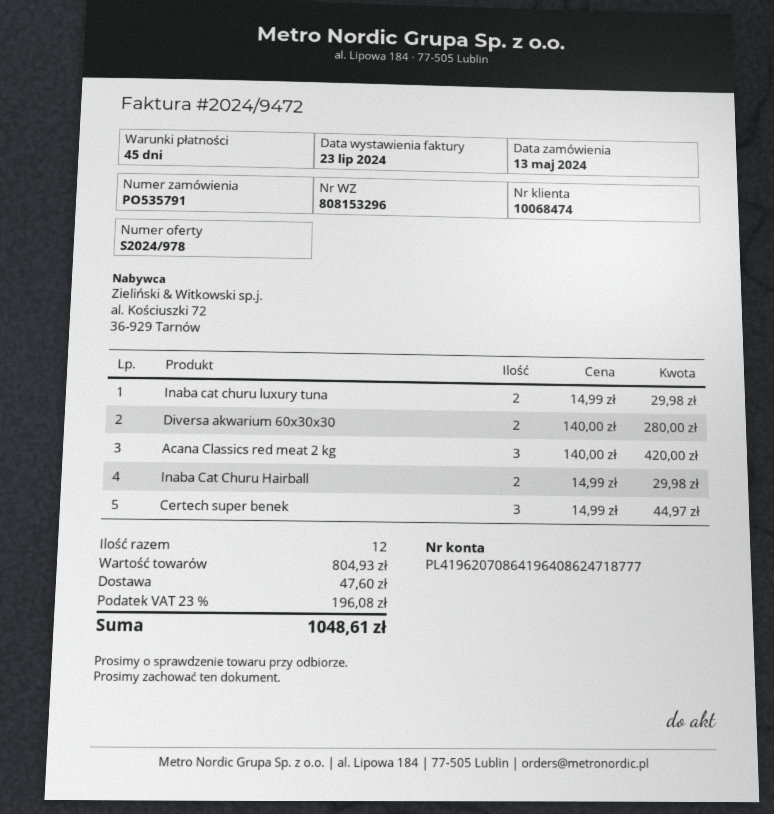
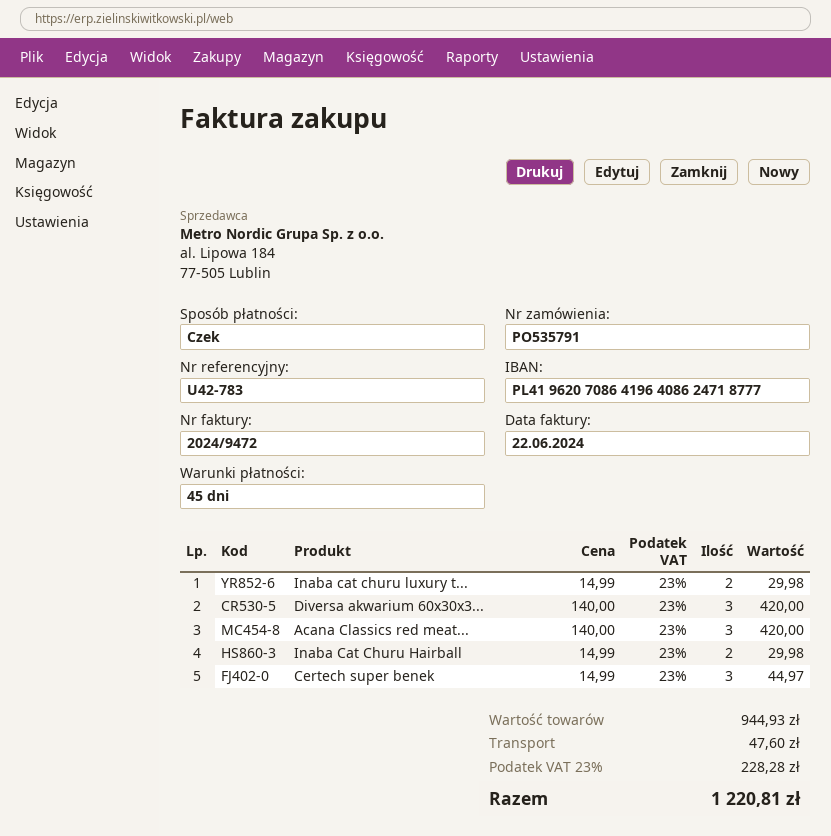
invoice date: 2024-07-23 -> 2024-06-22
Diversa akwarium 60x30x30: 2 x 140.00 = 280.00 -> 3 x 140.00 = 420.00
subtotal: 804.93 -> 944.93
tax: 23% = 196.08 -> 23% = 228.28
total: 1048.61 -> 1220.81

